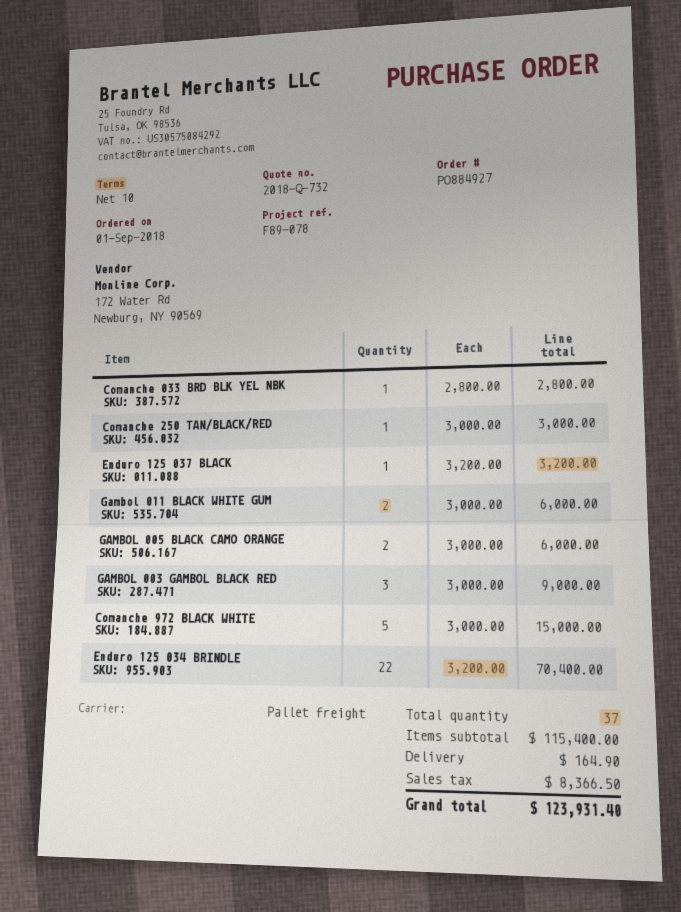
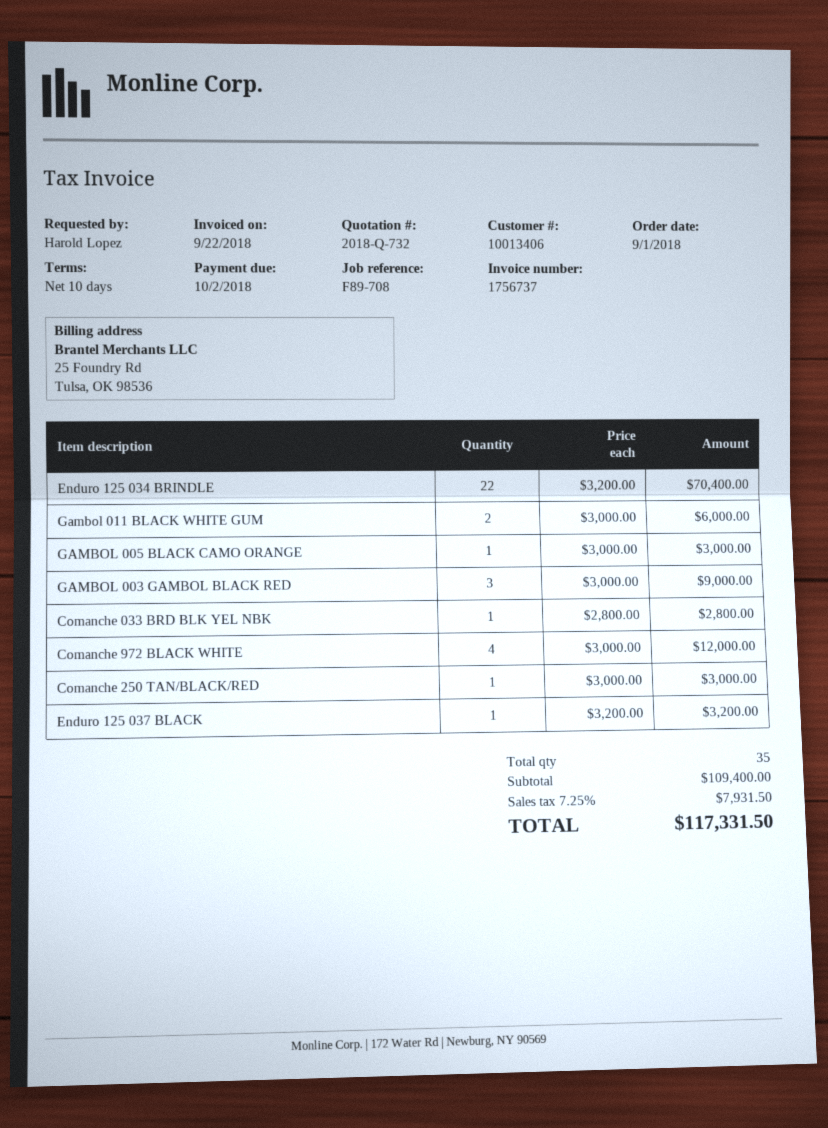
reference: F89-078 -> F89-708
GAMBOL 005 BLACK CAMO ORANGE: 2 x 3000.00 = 6000.00 -> 1 x 3000.00 = 3000.00
Comanche 972 BLACK WHITE: 5 x 3000.00 = 15000.00 -> 4 x 3000.00 = 12000.00
total quantity: 37 -> 35
subtotal: 115400.00 -> 109400.00
shipping: 164.90 -> none
tax: 8366.50 -> 7931.50
total: 123931.40 -> 117331.50

